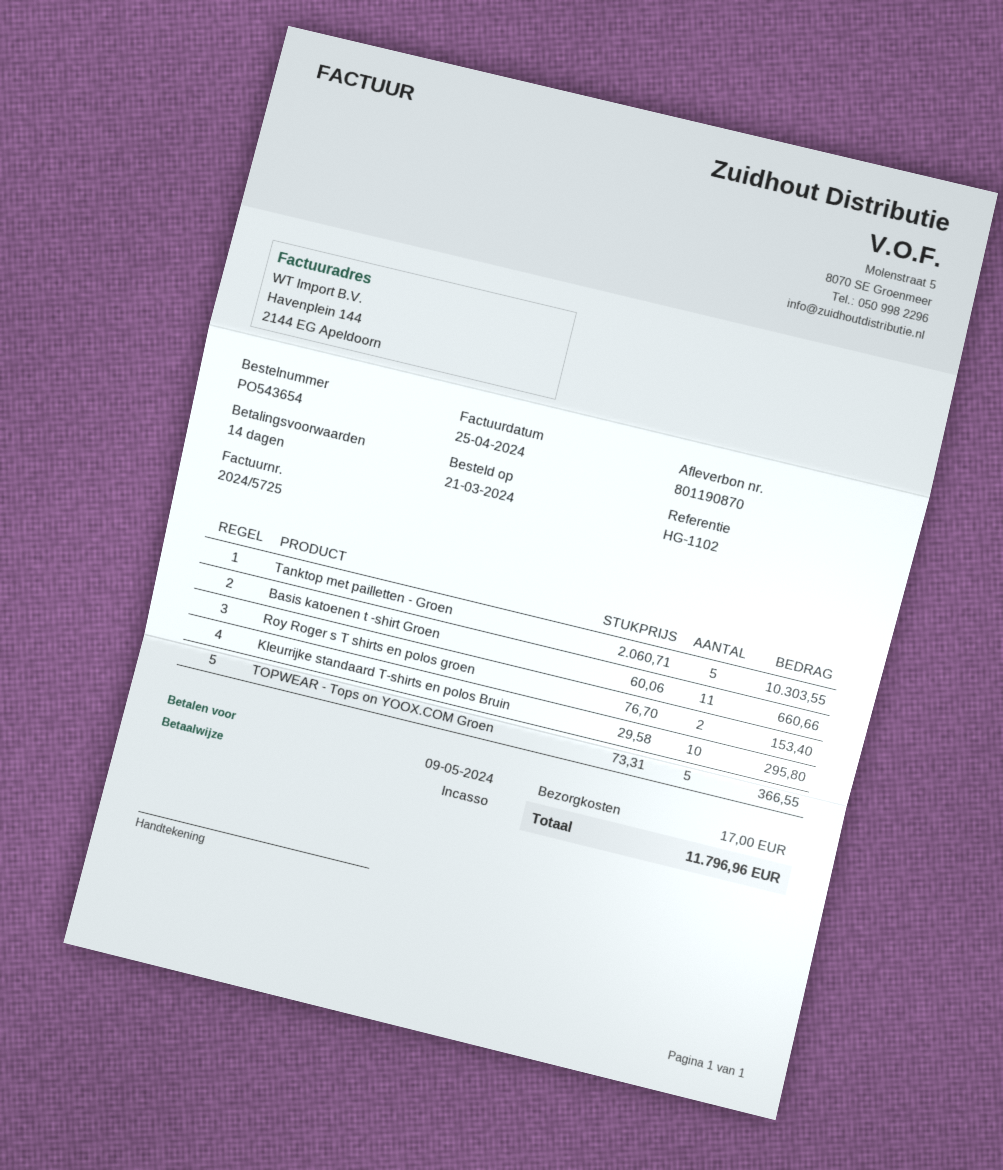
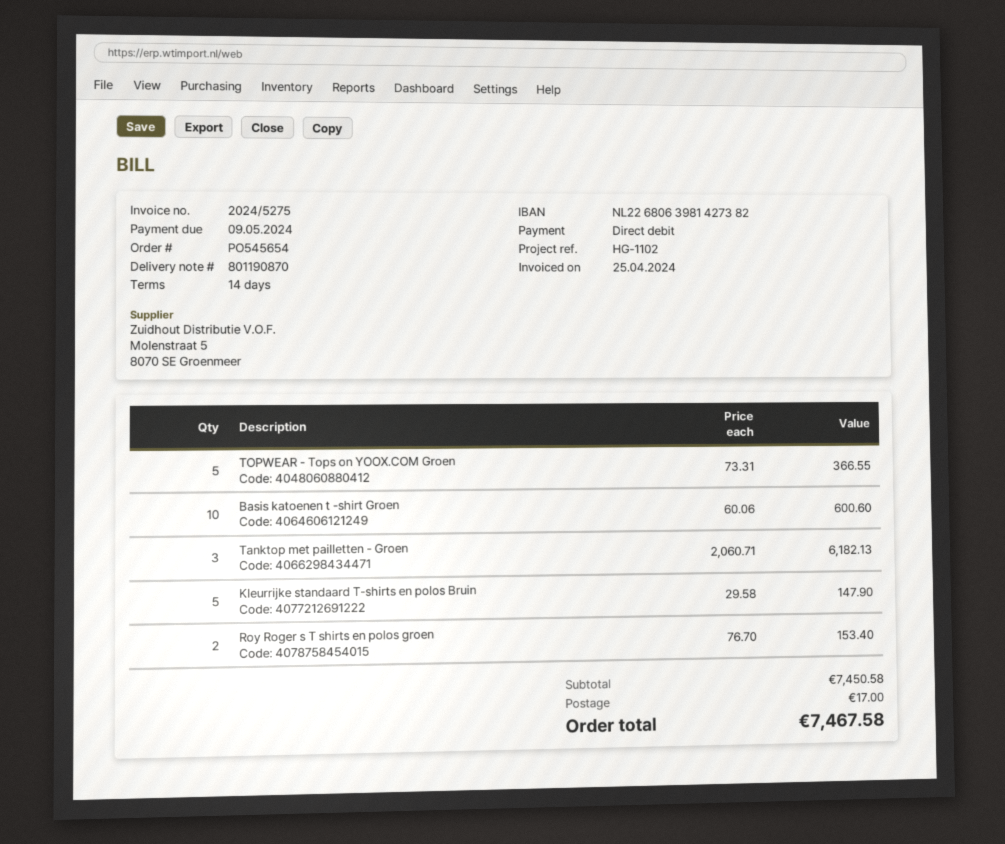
order number: PO543654 -> PO545654
invoice number: 2024/5725 -> 2024/5275
Tanktop met pailletten - Groen: 5 x 2060.71 = 10303.55 -> 3 x 2060.71 = 6182.13
Basis katoenen t -shirt Groen: 11 x 60.06 = 660.66 -> 10 x 60.06 = 600.60
Kleurrijke standaard T-shirts en polos Bruin: 10 x 29.58 = 295.80 -> 5 x 29.58 = 147.90
total: 11796.96 -> 7467.58

